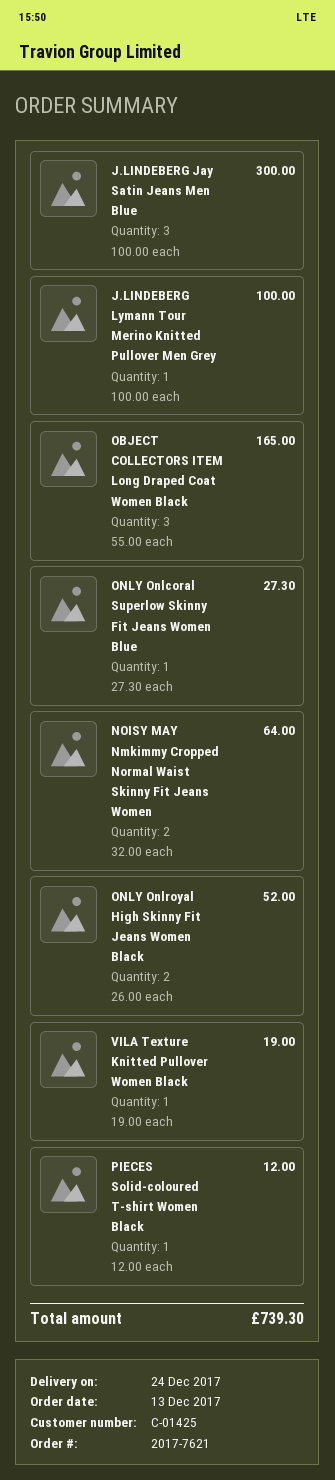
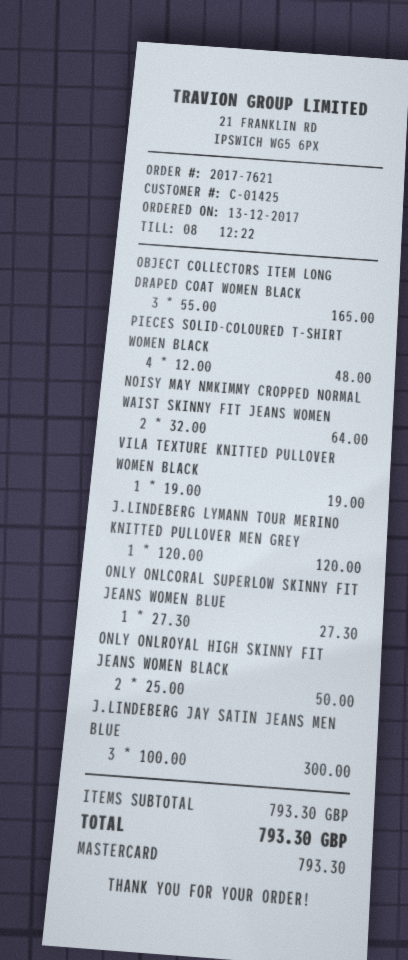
J.LINDEBERG Lymann Tour Merino Knitted Pullover Men Grey: 1 x 100.00 = 100.00 -> 1 x 120.00 = 120.00
ONLY Onlroyal High Skinny Fit Jeans Women Black: 2 x 26.00 = 52.00 -> 2 x 25.00 = 50.00
PIECES Solid-coloured T-shirt Women Black: 1 x 12.00 = 12.00 -> 4 x 12.00 = 48.00
total: 739.30 -> 793.30

